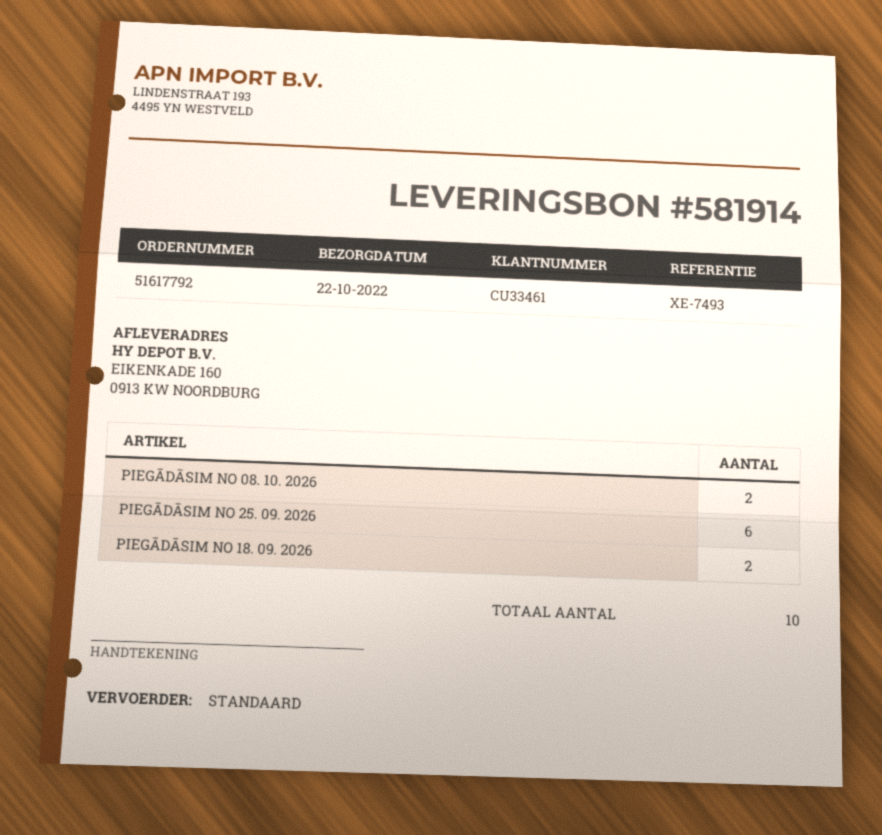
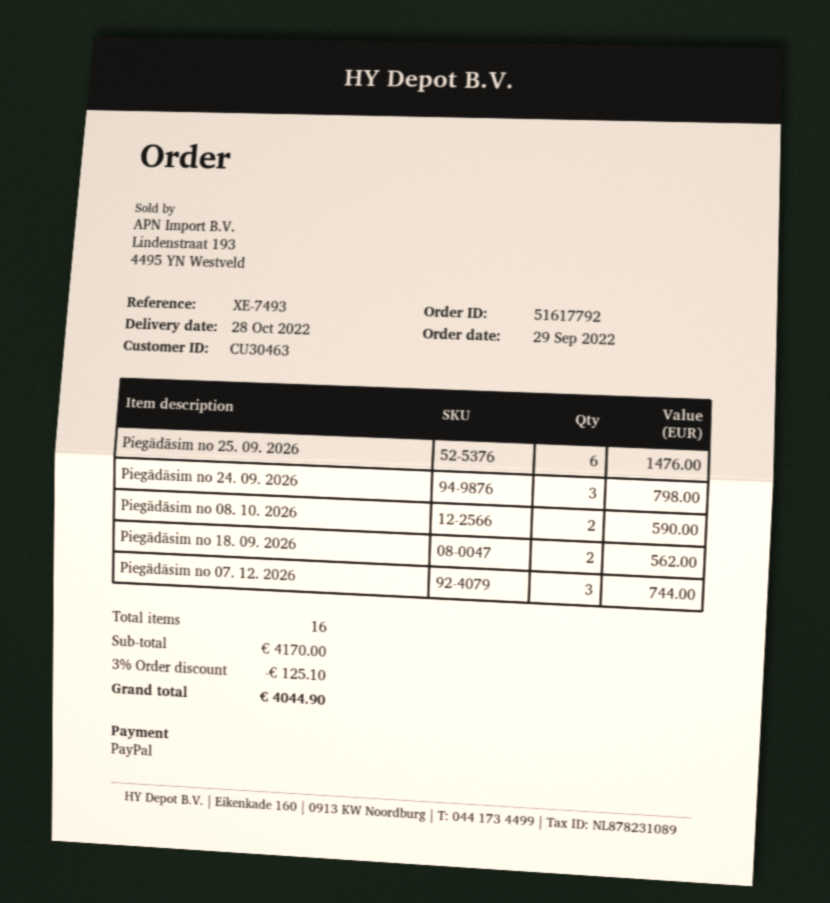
delivery date: 2022-10-22 -> 2022-10-28
customer number: CU33461 -> CU30463
Piegādāsim no 24. 09. 2026: none -> 3
Piegādāsim no 07. 12. 2026: none -> 3
total quantity: 10 -> 16

